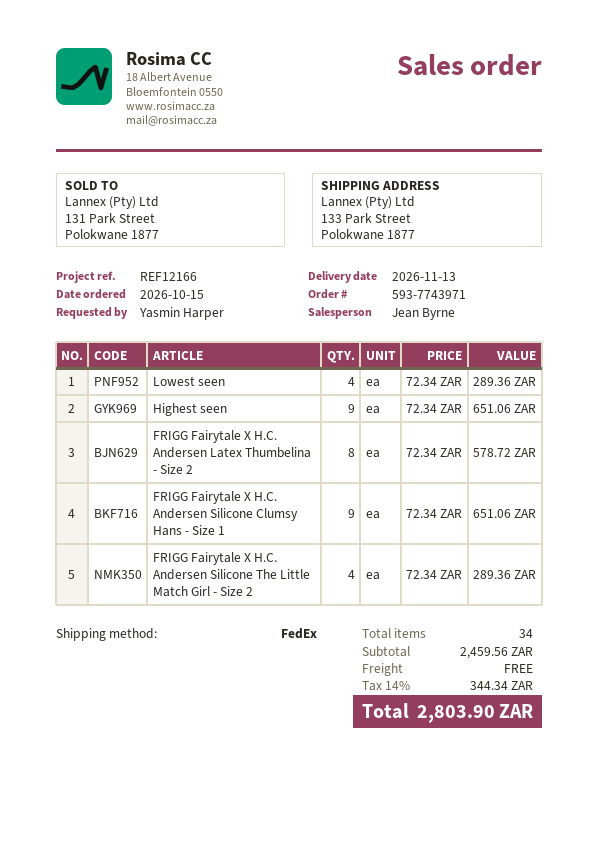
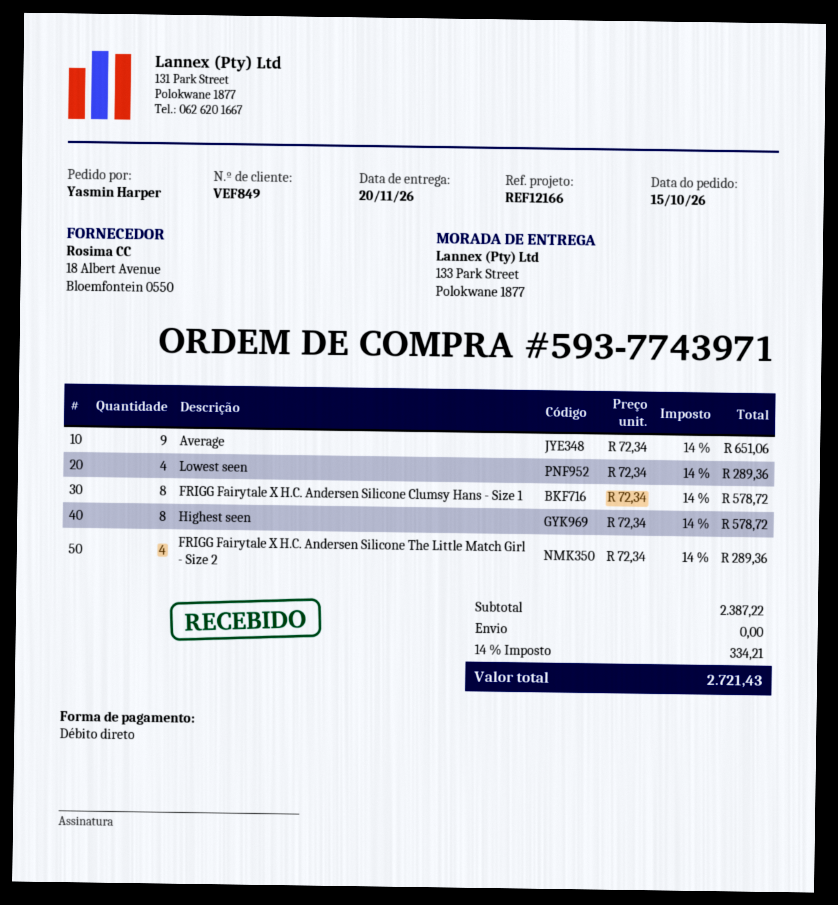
delivery date: 2026-11-13 -> 2026-11-20
Highest seen: 9 x 72.34 = 651.06 -> 8 x 72.34 = 578.72
FRIGG Fairytale X H.C. Andersen Latex Thumbelina - Size 2: 8 x 72.34 = 578.72 -> none
FRIGG Fairytale X H.C. Andersen Silicone Clumsy Hans - Size 1: 9 x 72.34 = 651.06 -> 8 x 72.34 = 578.72
Average: none -> 9 x 72.34 = 651.06
subtotal: 2459.56 -> 2387.22
tax: 14% = 344.34 -> 14% = 334.21
total: 2803.90 -> 2721.43

